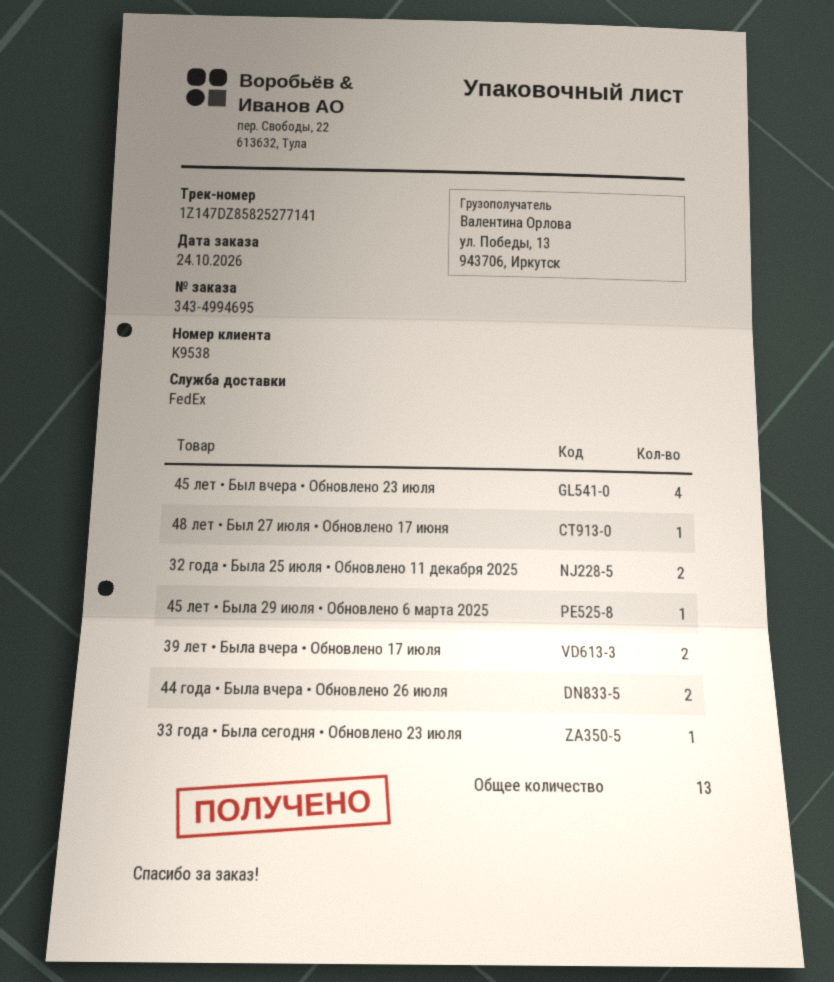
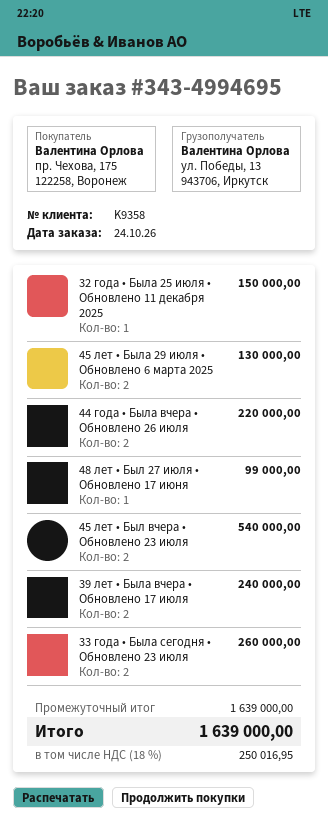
customer number: K9538 -> K9358
45 лет • Был вчера • Обновлено 23 июля: 4 -> 2
32 года • Была 25 июля • Обновлено 11 декабря 2025: 2 -> 1
45 лет • Была 29 июля • Обновлено 6 марта 2025: 1 -> 2
33 года • Была сегодня • Обновлено 23 июля: 1 -> 2

